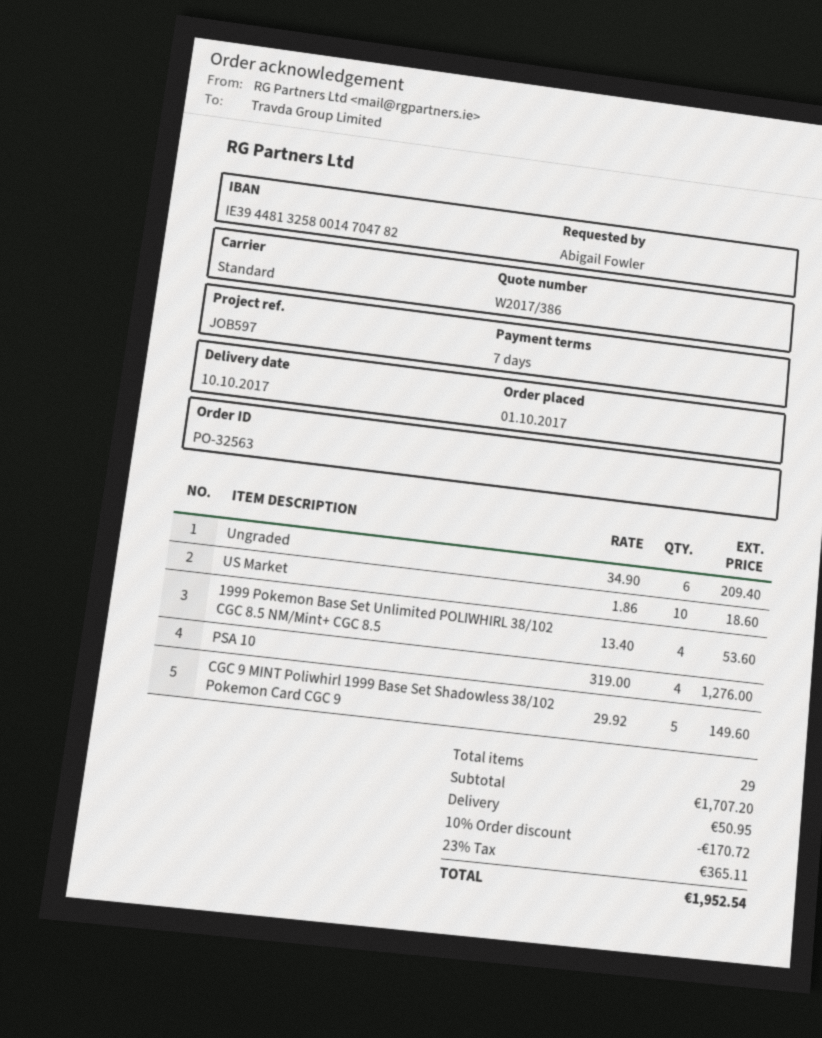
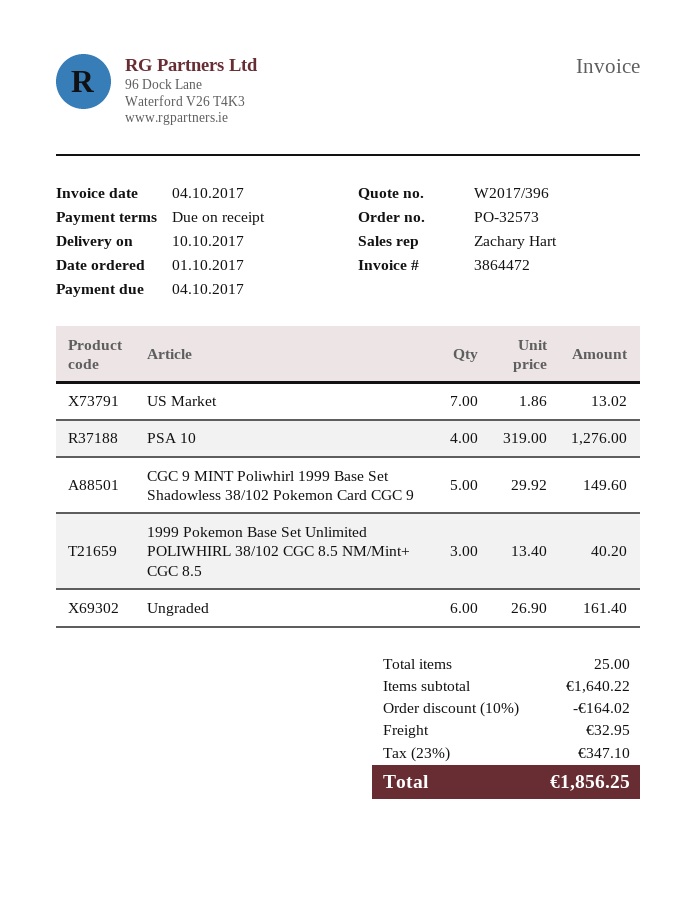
quote number: W2017/386 -> W2017/396
order number: PO-32563 -> PO-32573
payment terms: 7 days -> on receipt
Ungraded: 6 x 34.90 = 209.40 -> 6 x 26.90 = 161.40
US Market: 10 x 1.86 = 18.60 -> 7 x 1.86 = 13.02
1999 Pokemon Base Set Unlimited POLIWHIRL 38/102 CGC 8.5 NM/Mint+ CGC 8.5: 4 x 13.40 = 53.60 -> 3 x 13.40 = 40.20
total quantity: 29 -> 25
subtotal: 1707.20 -> 1640.22
discount: 10% = 170.72 -> 10% = 164.02
shipping: 50.95 -> 32.95
tax: 23% = 365.11 -> 23% = 347.10
total: 1952.54 -> 1856.25

